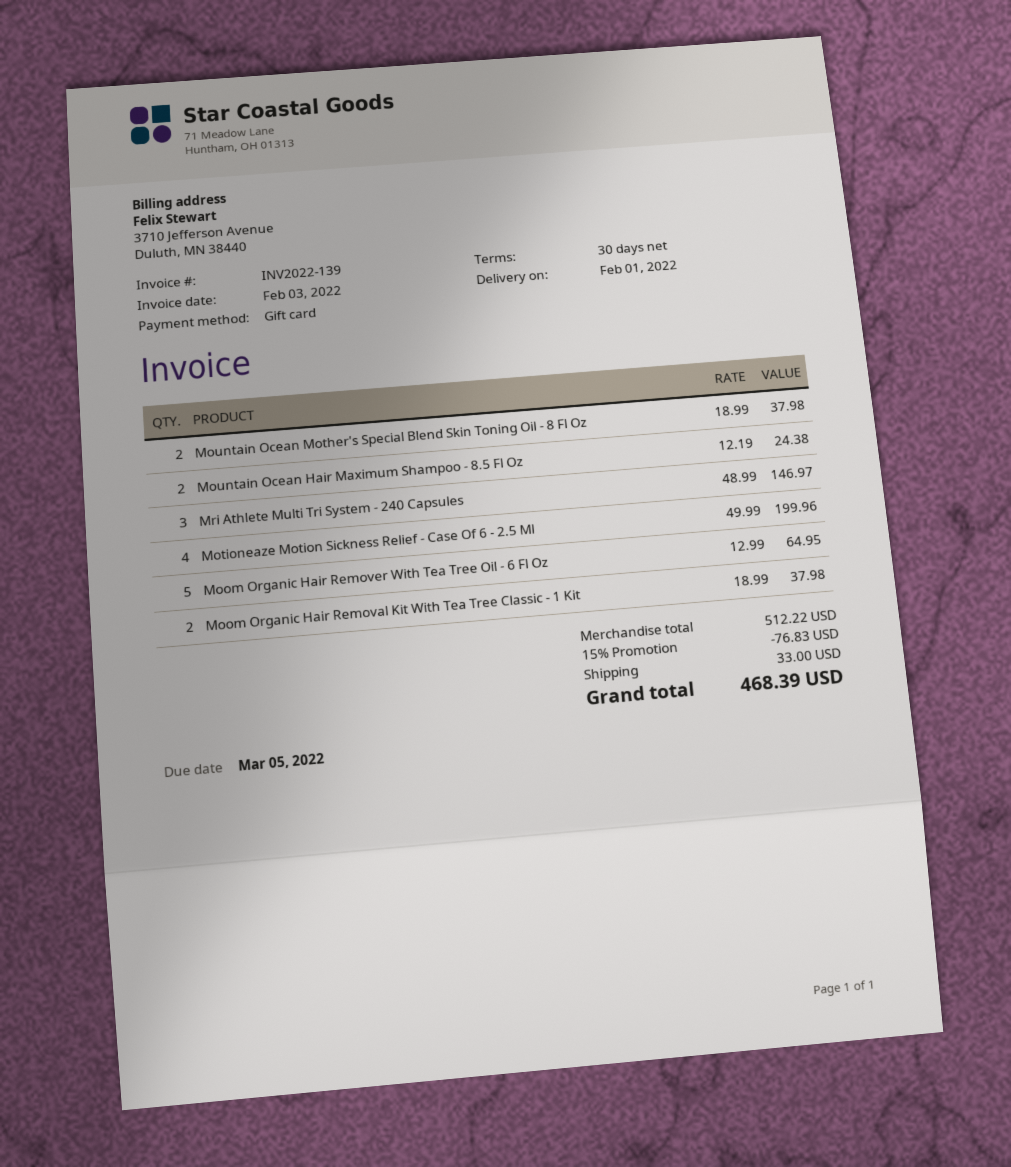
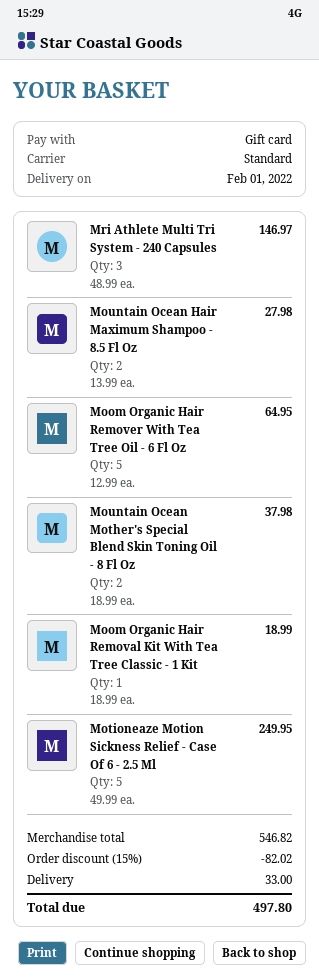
Mountain Ocean Hair Maximum Shampoo - 8.5 Fl Oz: 2 x 12.19 = 24.38 -> 2 x 13.99 = 27.98
Motioneaze Motion Sickness Relief - Case Of 6 - 2.5 Ml: 4 x 49.99 = 199.96 -> 5 x 49.99 = 249.95
Moom Organic Hair Removal Kit With Tea Tree Classic - 1 Kit: 2 x 18.99 = 37.98 -> 1 x 18.99 = 18.99
subtotal: 512.22 -> 546.82
discount: 15% = 76.83 -> 15% = 82.02
total: 468.39 -> 497.80

